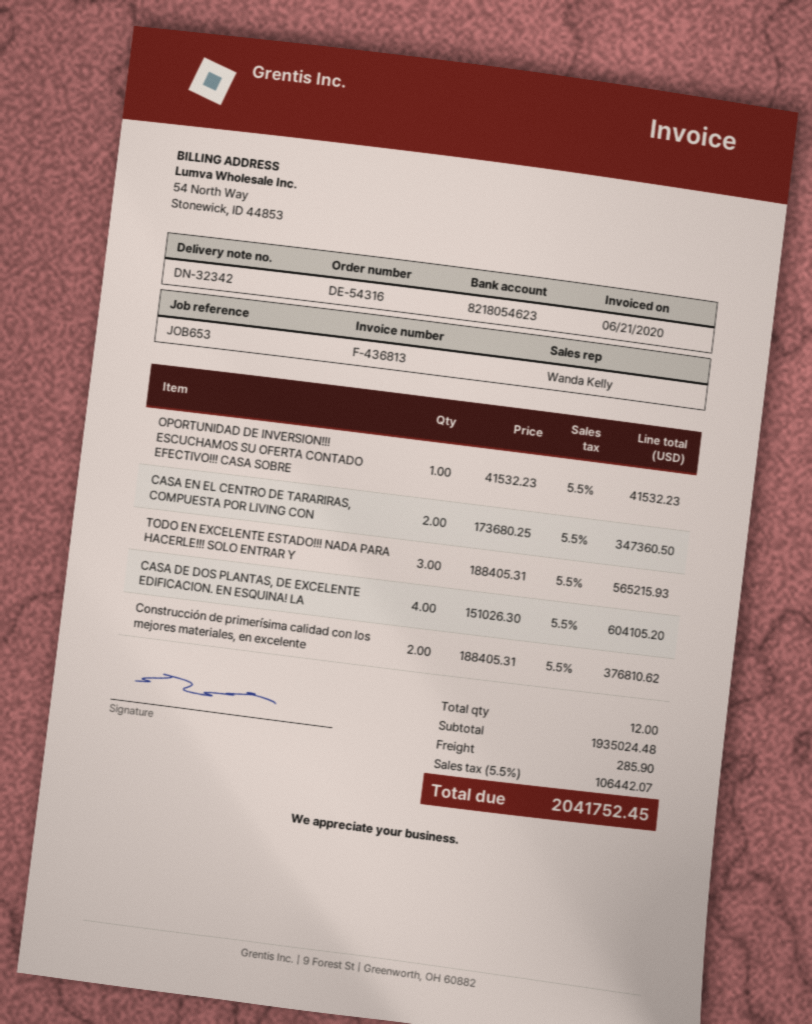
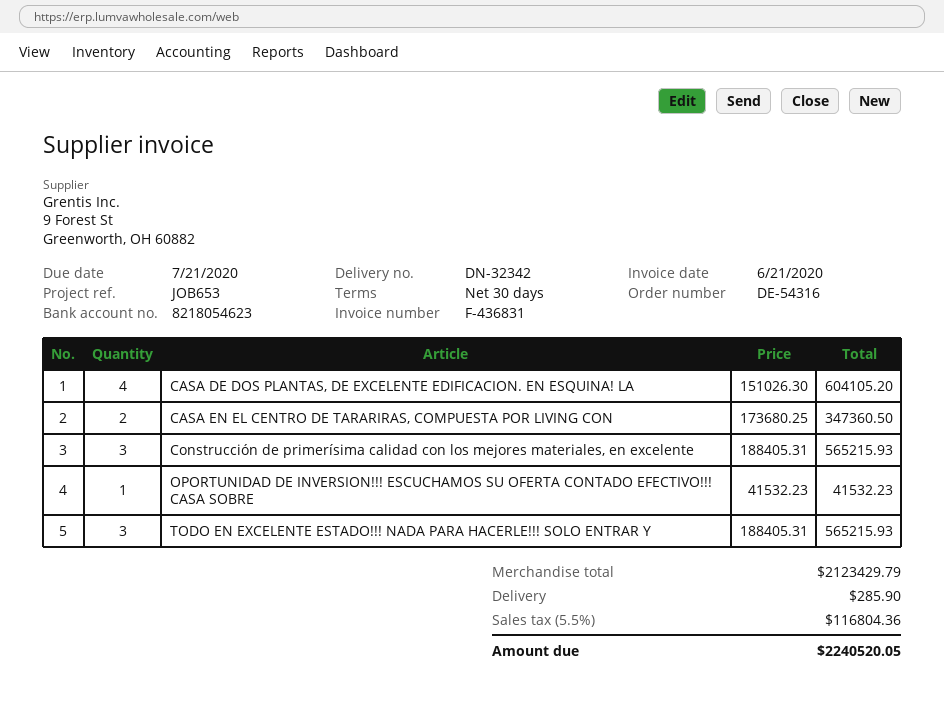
invoice number: F-436813 -> F-436831
Construcción de primerísima calidad con los mejores materiales, en excelente: 2 x 188405.31 = 376810.62 -> 3 x 188405.31 = 565215.93
subtotal: 1935024.48 -> 2123429.79
tax: 5.5% = 106442.07 -> 5.5% = 116804.36
total: 2041752.45 -> 2240520.05

